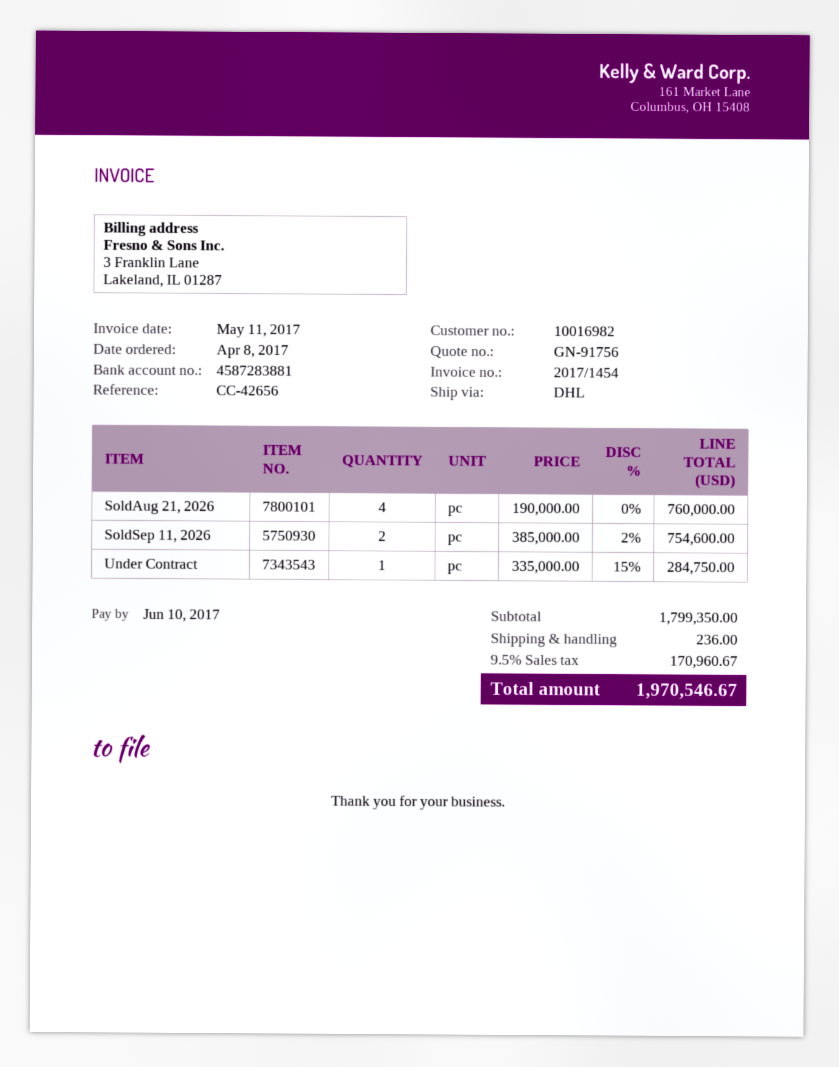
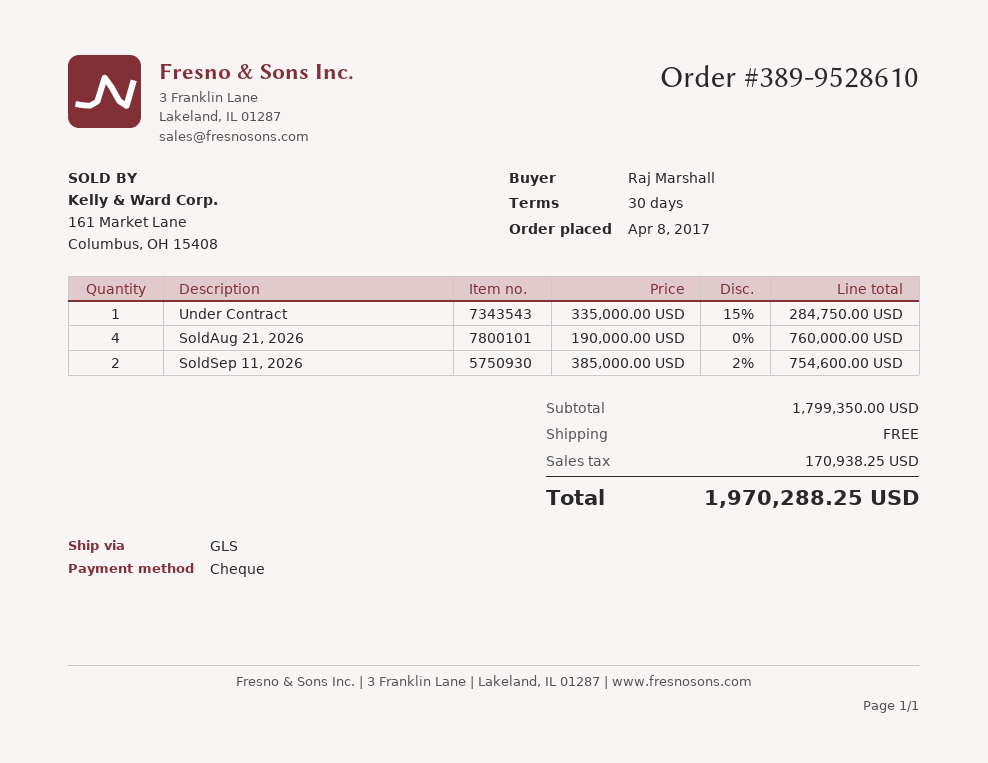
shipping method: DHL -> GLS
shipping: 236.00 -> 0.00
tax: 170960.67 -> 170938.25
total: 1970546.67 -> 1970288.25

